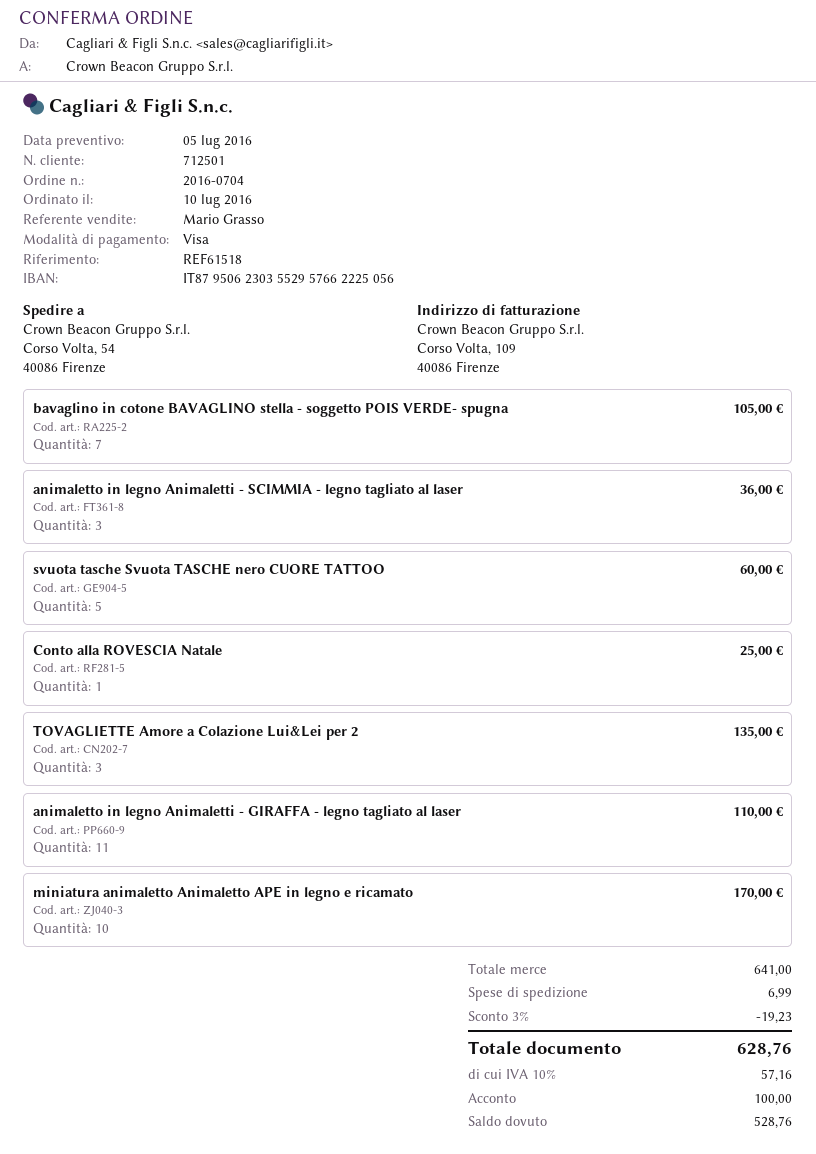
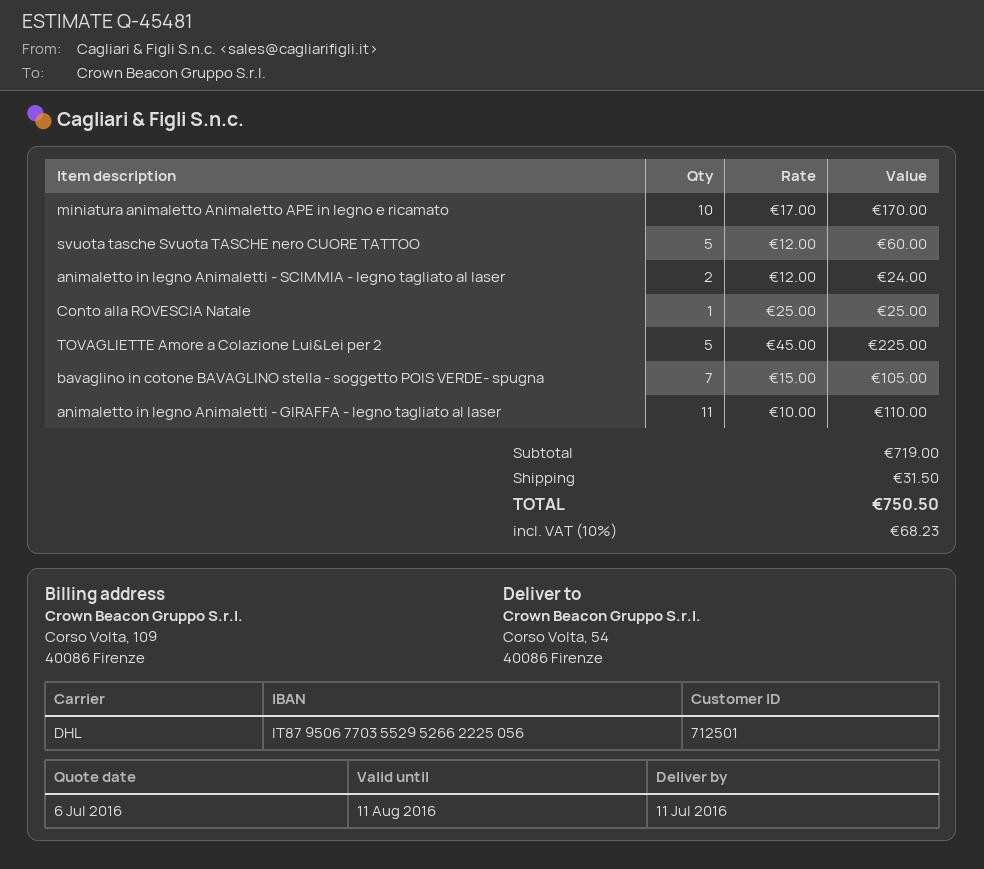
quote date: 2016-07-05 -> 2016-07-06
bank account: IT8795062303552957662225056 -> IT8795067703552952662225056
animaletto in legno Animaletti - SCIMMIA - legno tagliato al laser: 3 for 36.00 -> 2 for 24.00
TOVAGLIETTE Amore a Colazione Lui&Lei per 2: 3 for 135.00 -> 5 for 225.00
subtotal: 641.00 -> 719.00
discount: 3% = 19.23 -> none
shipping: 6.99 -> 31.50
tax: 10% = 57.16 -> 10% = 68.23
total: 628.76 -> 750.50

